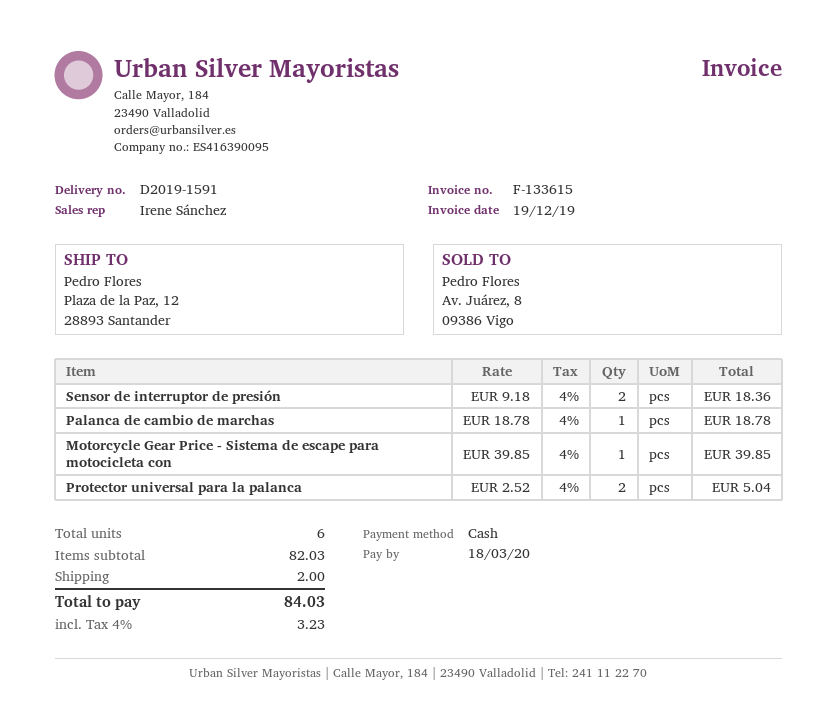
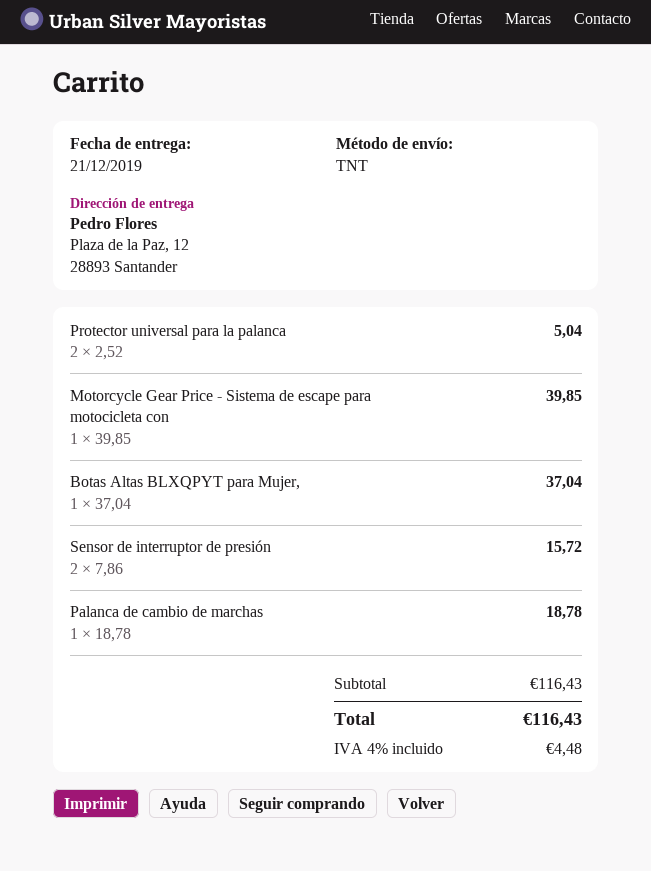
Sensor de interruptor de presión: 2 x 9.18 = 18.36 -> 2 x 7.86 = 15.72
Botas Altas BLXQPYT para Mujer,: none -> 1 x 37.04 = 37.04
subtotal: 82.03 -> 116.43
shipping: 2.00 -> none
tax: 4% = 3.23 -> 4% = 4.48
total: 84.03 -> 116.43

